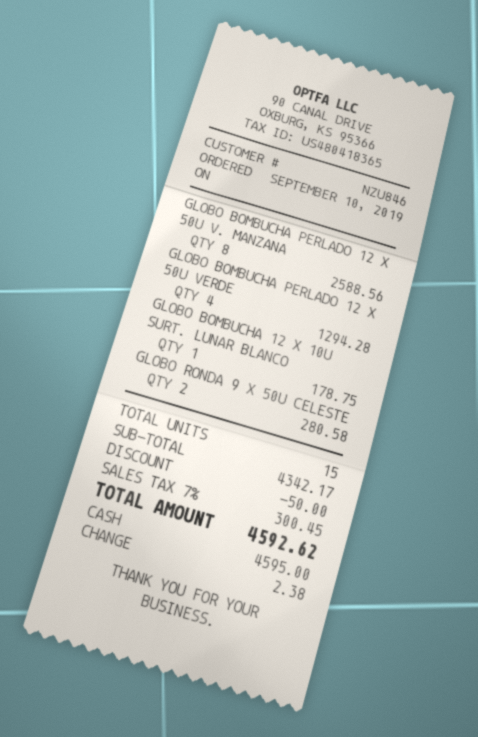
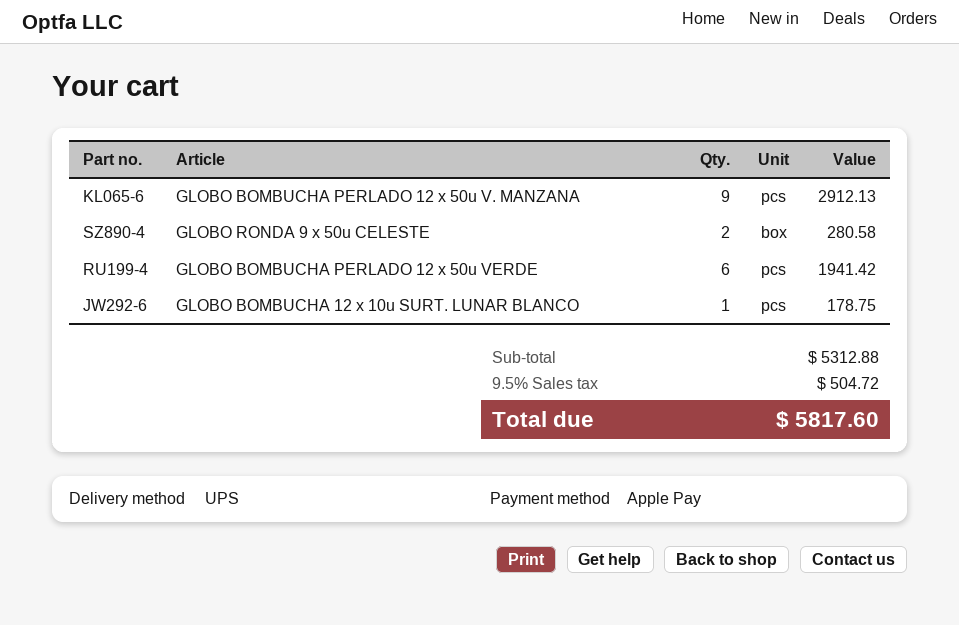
payment method: cash -> Apple Pay
GLOBO BOMBUCHA PERLADO 12 X 50U V. MANZANA: 8 for 2588.56 -> 9 for 2912.13
GLOBO BOMBUCHA PERLADO 12 X 50U VERDE: 4 for 1294.28 -> 6 for 1941.42
subtotal: 4342.17 -> 5312.88
discount: 50.00 -> none
tax: 7% = 300.45 -> 9.5% = 504.72
total: 4592.62 -> 5817.60

